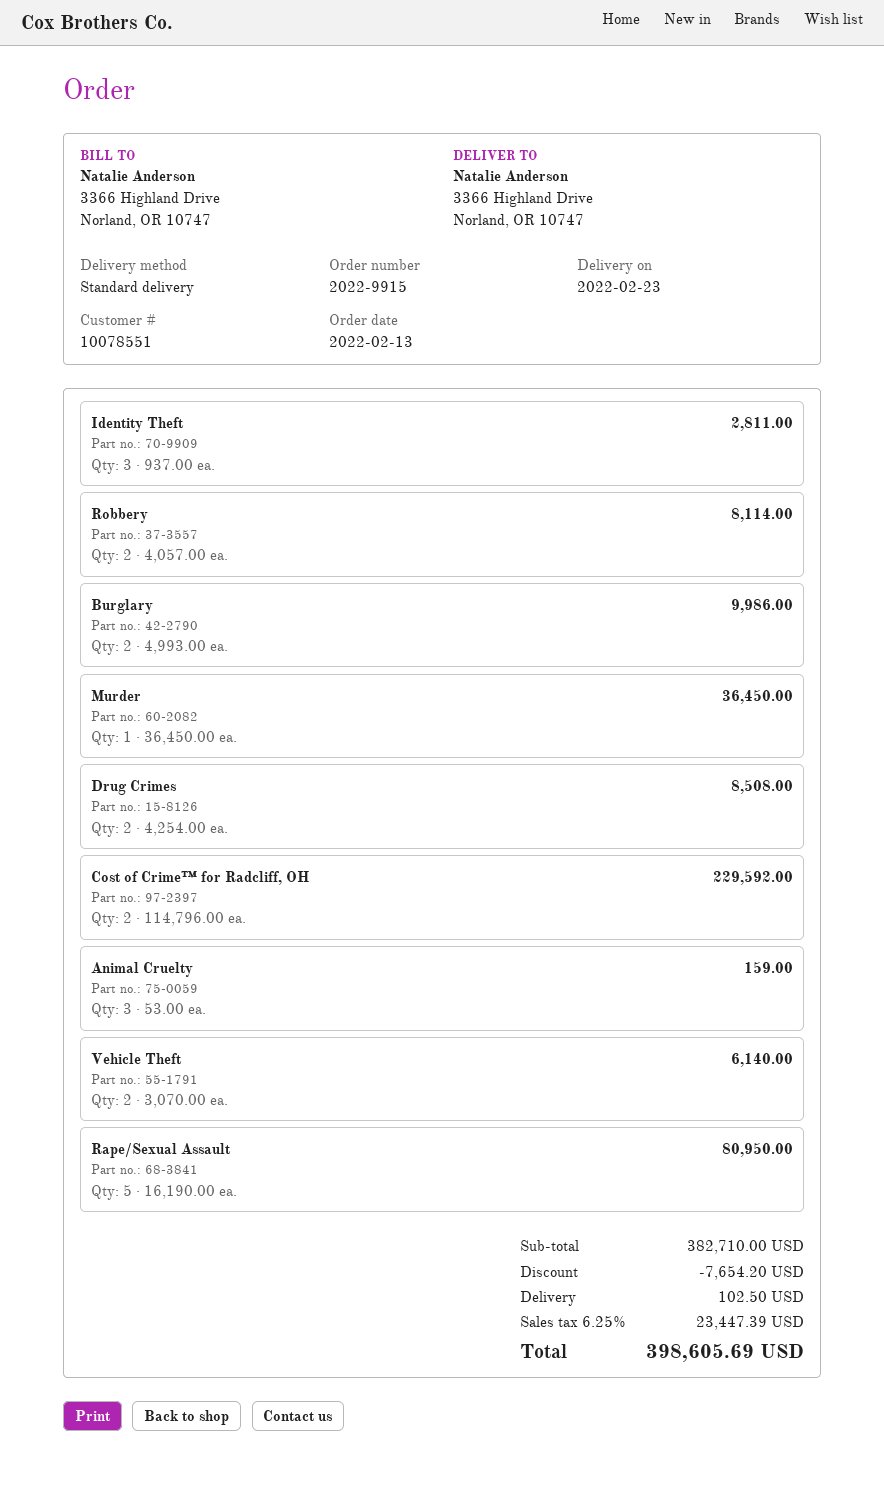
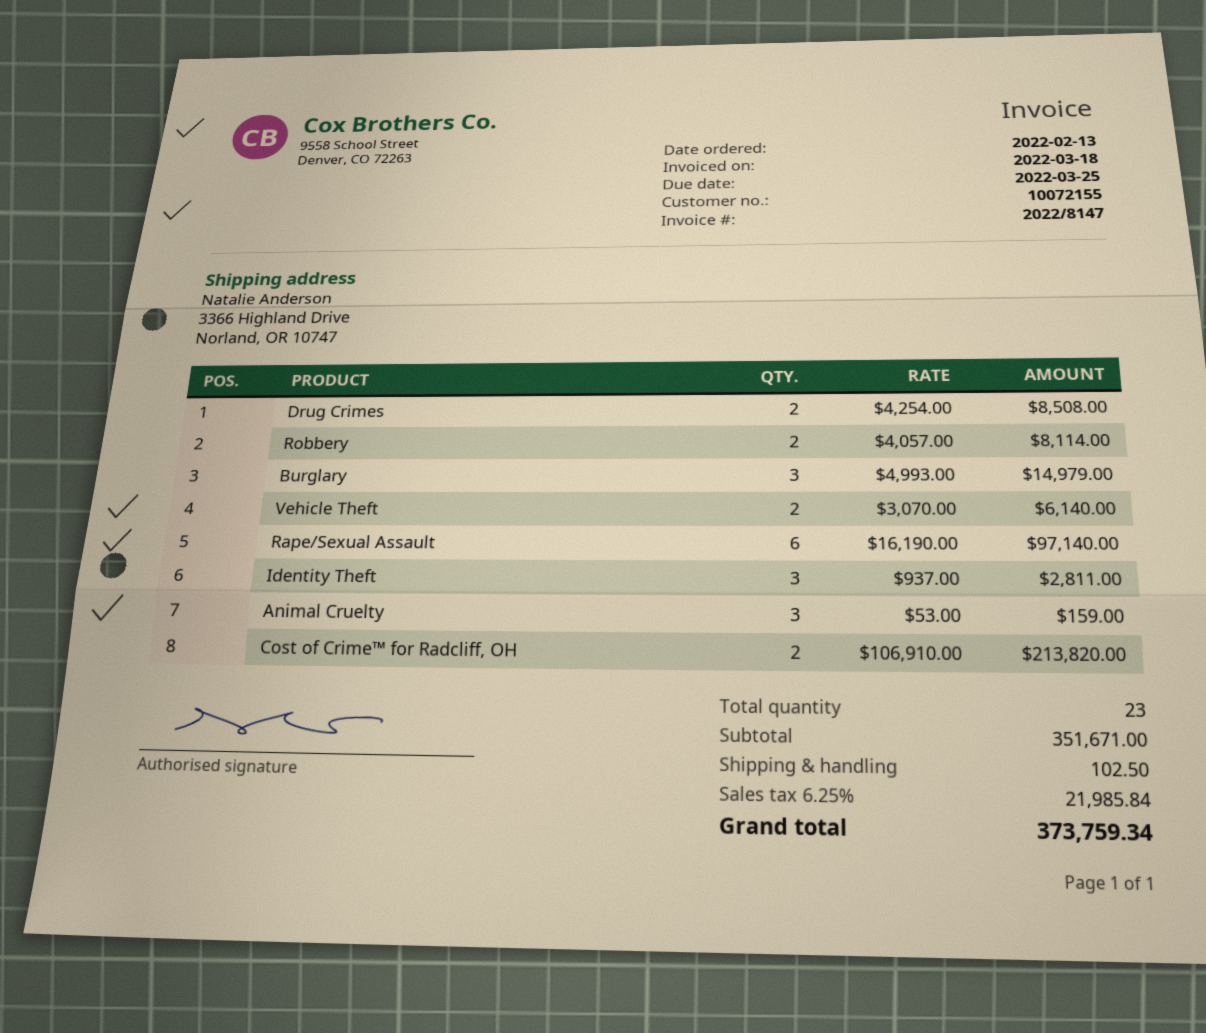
customer number: 10078551 -> 10072155
Burglary: 2 x 4993.00 = 9986.00 -> 3 x 4993.00 = 14979.00
Murder: 1 x 36450.00 = 36450.00 -> none
Cost of Crime™ for Radcliff, OH: 2 x 114796.00 = 229592.00 -> 2 x 106910.00 = 213820.00
Rape/Sexual Assault: 5 x 16190.00 = 80950.00 -> 6 x 16190.00 = 97140.00
subtotal: 382710.00 -> 351671.00
discount: 7654.20 -> none
tax: 6.25% = 23447.39 -> 6.25% = 21985.84
total: 398605.69 -> 373759.34

